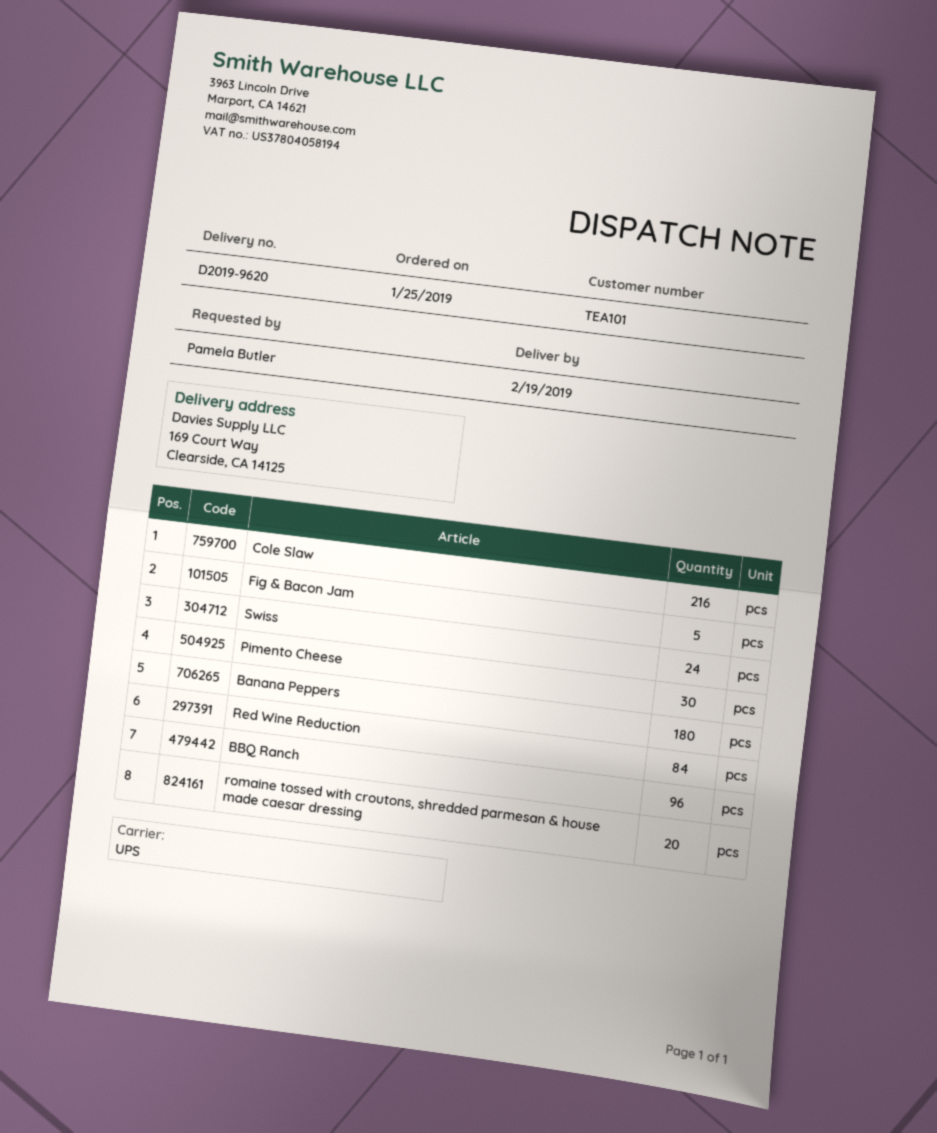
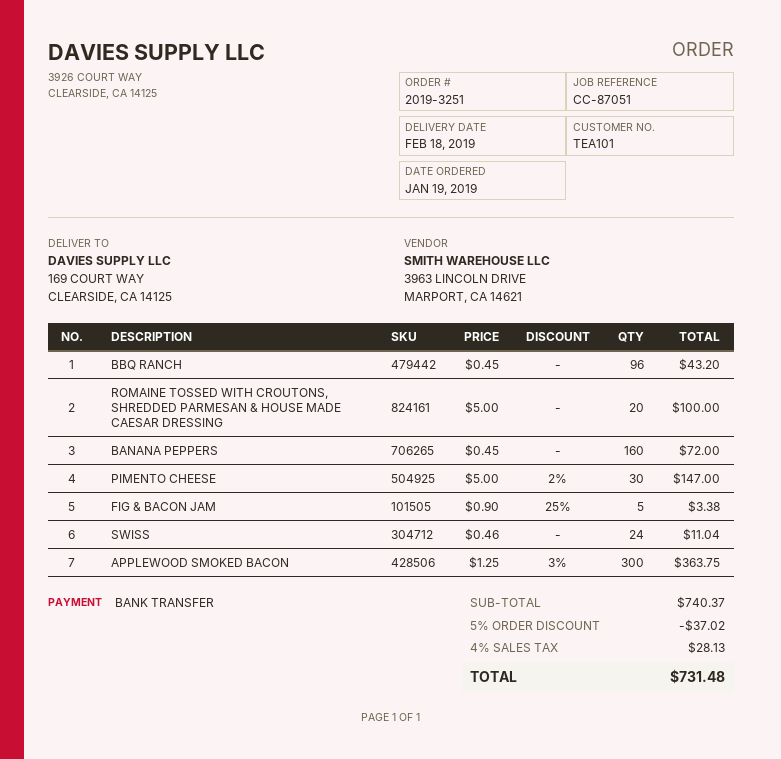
order date: 2019-01-25 -> 2019-01-19
delivery date: 2019-02-19 -> 2019-02-18
Cole Slaw: 216 -> none
Banana Peppers: 180 -> 160
Red Wine Reduction: 84 -> none
APPLEWOOD SMOKED BACON: none -> 300

